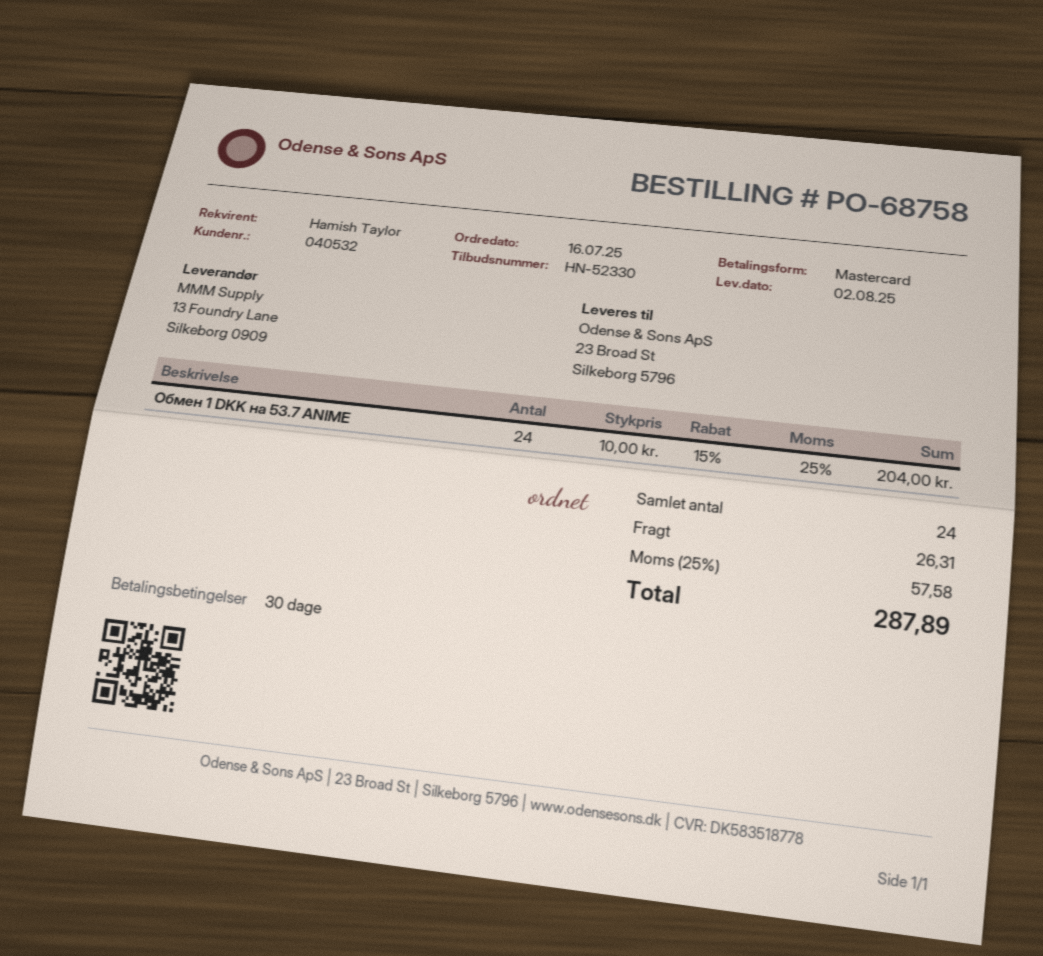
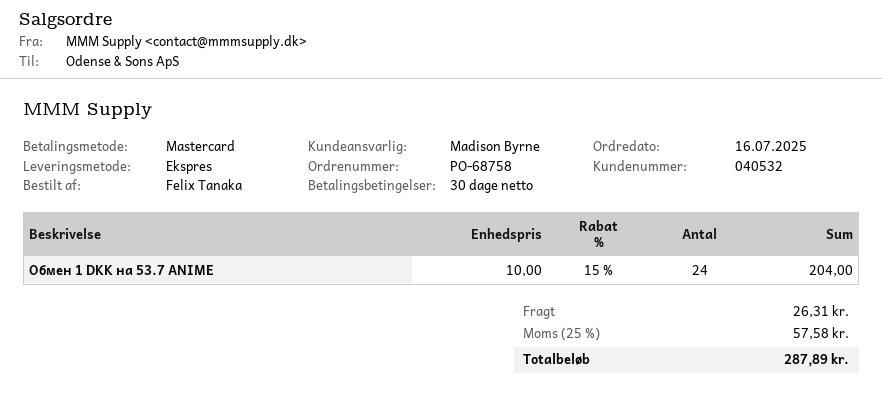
ordered by: Hamish Taylor -> Felix Tanaka

